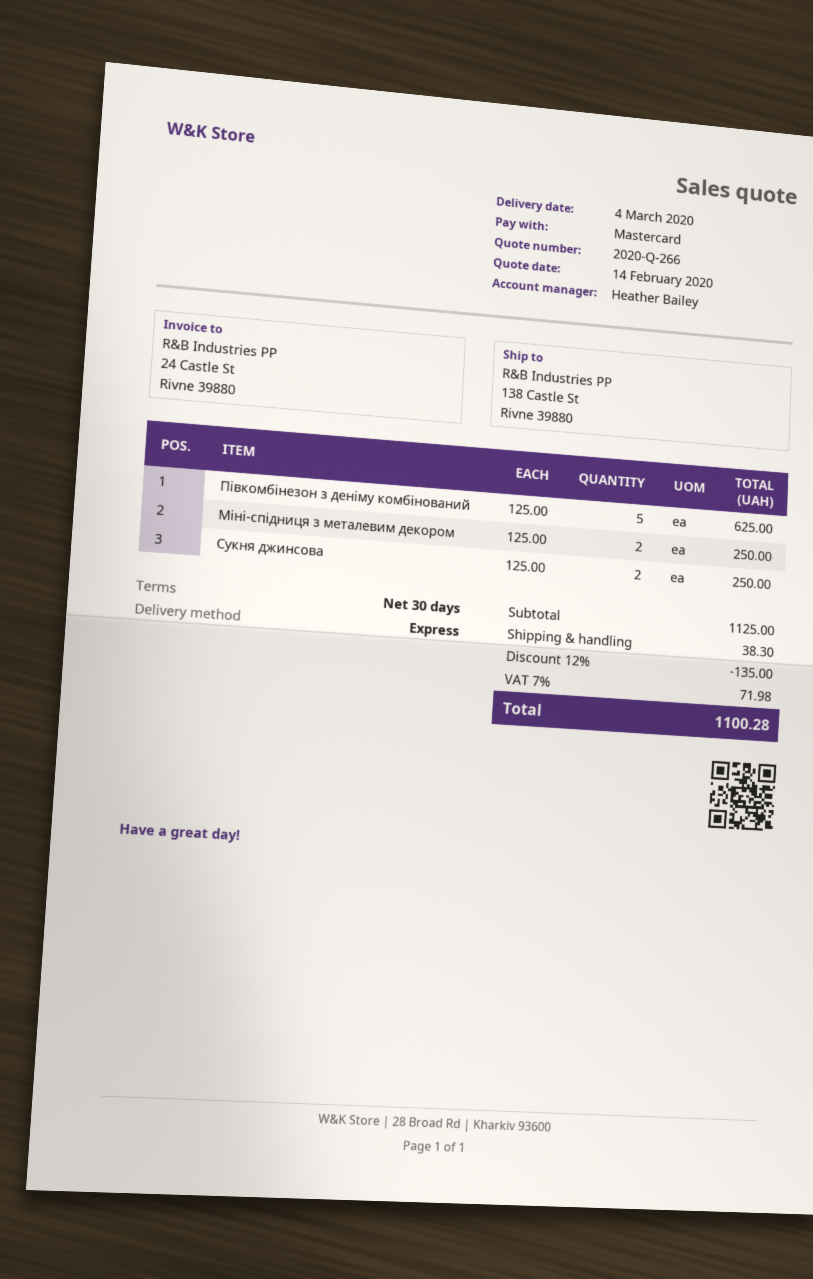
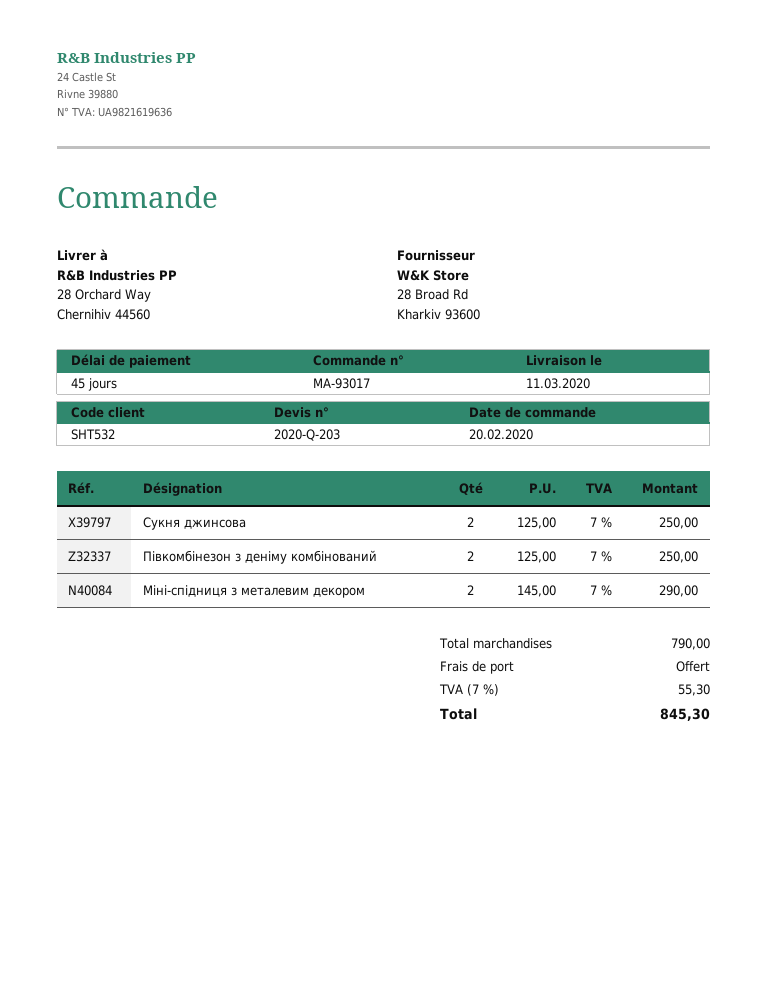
quote number: 2020-Q-266 -> 2020-Q-203
delivery date: 2020-03-04 -> 2020-03-11
payment terms: 30 days -> 45 days
ship to: 138 Castle St, Rivne 39880 -> 28 Orchard Way, Chernihiv 44560
Півкомбінезон з деніму комбінований: 5 x 125.00 = 625.00 -> 2 x 125.00 = 250.00
Міні-спідниця з металевим декором: 2 x 125.00 = 250.00 -> 2 x 145.00 = 290.00
subtotal: 1125.00 -> 790.00
discount: 12% = 135.00 -> none
shipping: 38.30 -> 0.00
tax: 7% = 71.98 -> 7% = 55.30
total: 1100.28 -> 845.30

